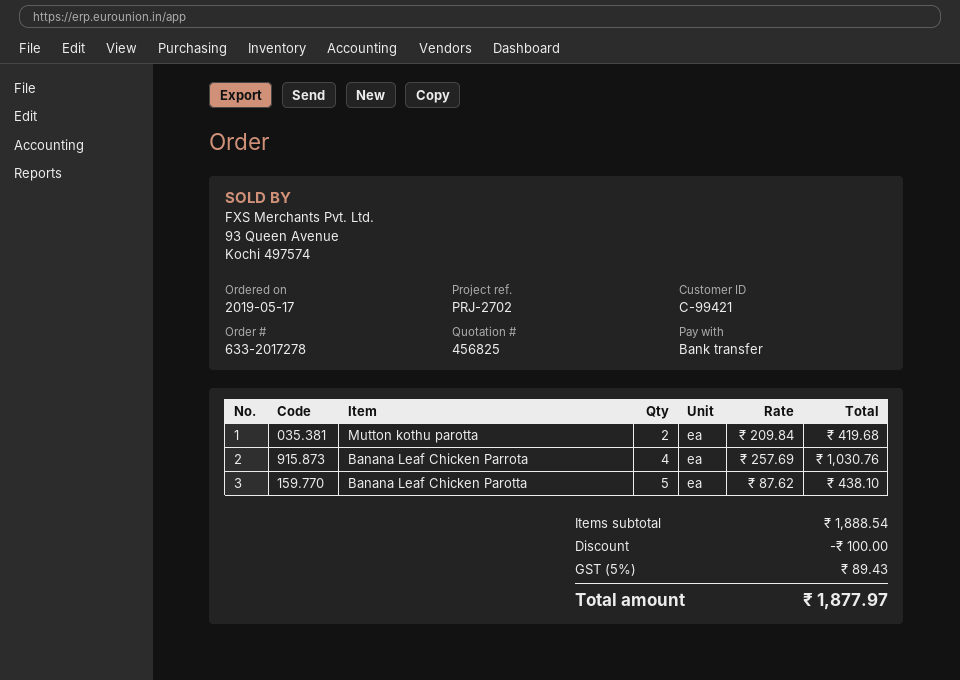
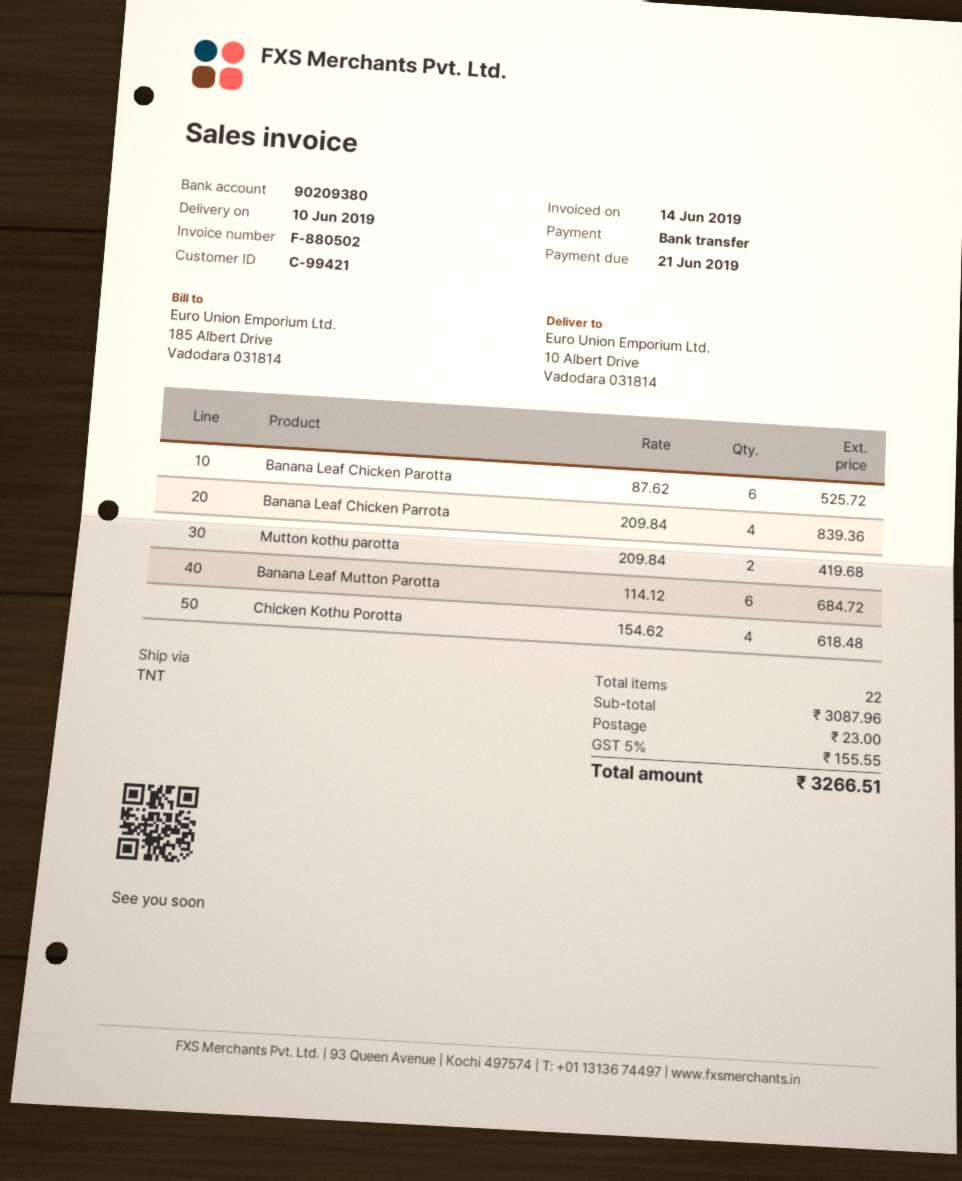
Banana Leaf Chicken Parrota: 4 x 257.69 = 1030.76 -> 4 x 209.84 = 839.36
Banana Leaf Chicken Parotta: 5 x 87.62 = 438.10 -> 6 x 87.62 = 525.72
Banana Leaf Mutton Parotta: none -> 6 x 114.12 = 684.72
Chicken Kothu Porotta: none -> 4 x 154.62 = 618.48
subtotal: 1888.54 -> 3087.96
discount: 100.00 -> none
shipping: none -> 23.00
tax: 5% = 89.43 -> 5% = 155.55
total: 1877.97 -> 3266.51

